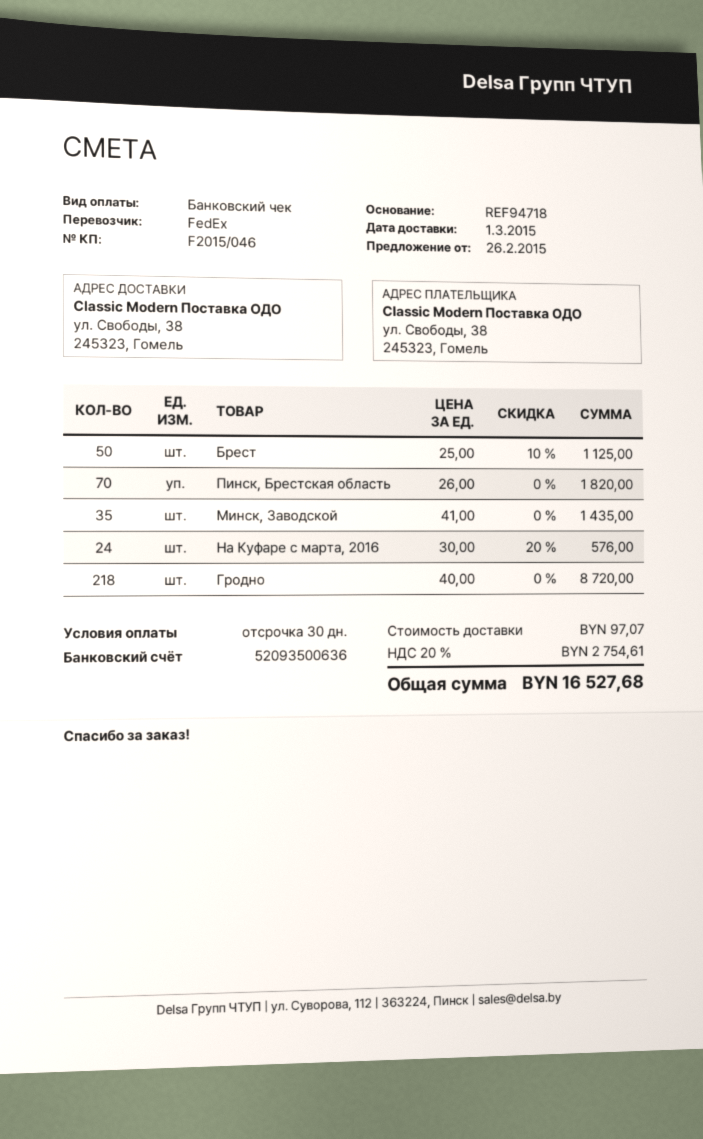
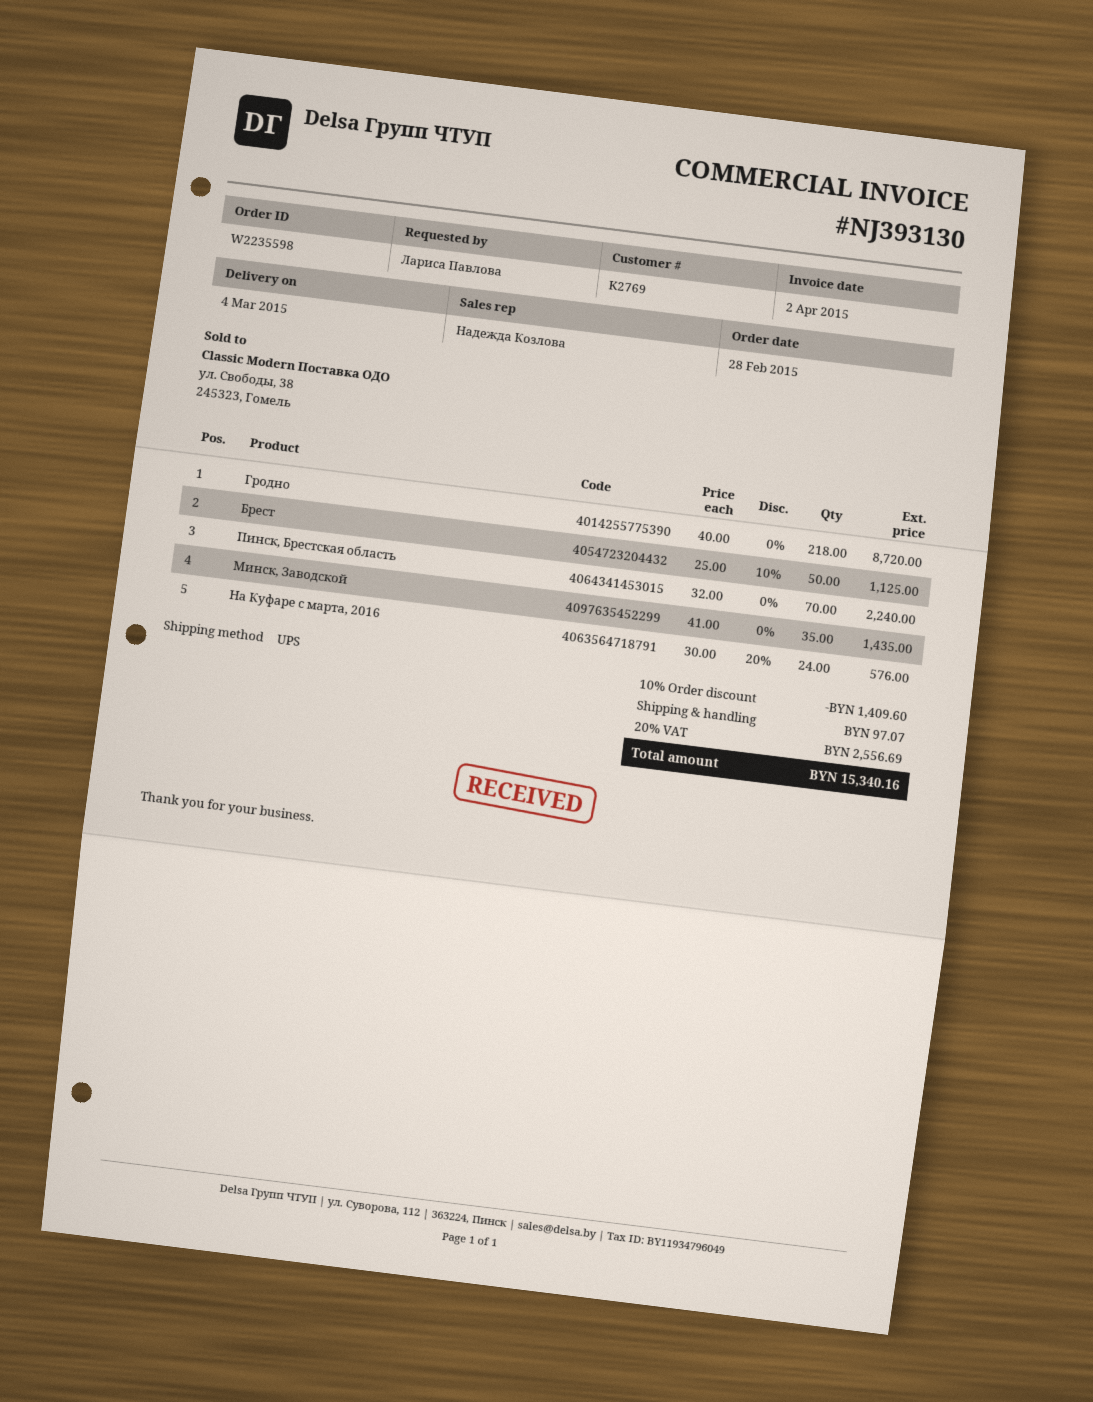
delivery date: 2015-03-01 -> 2015-03-04
shipping method: FedEx -> UPS
Пинск, Брестская область: 70 x 26.00 = 1820.00 -> 70 x 32.00 = 2240.00
discount: none -> 10% = 1409.60
tax: 20% = 2754.61 -> 20% = 2556.69
total: 16527.68 -> 15340.16

